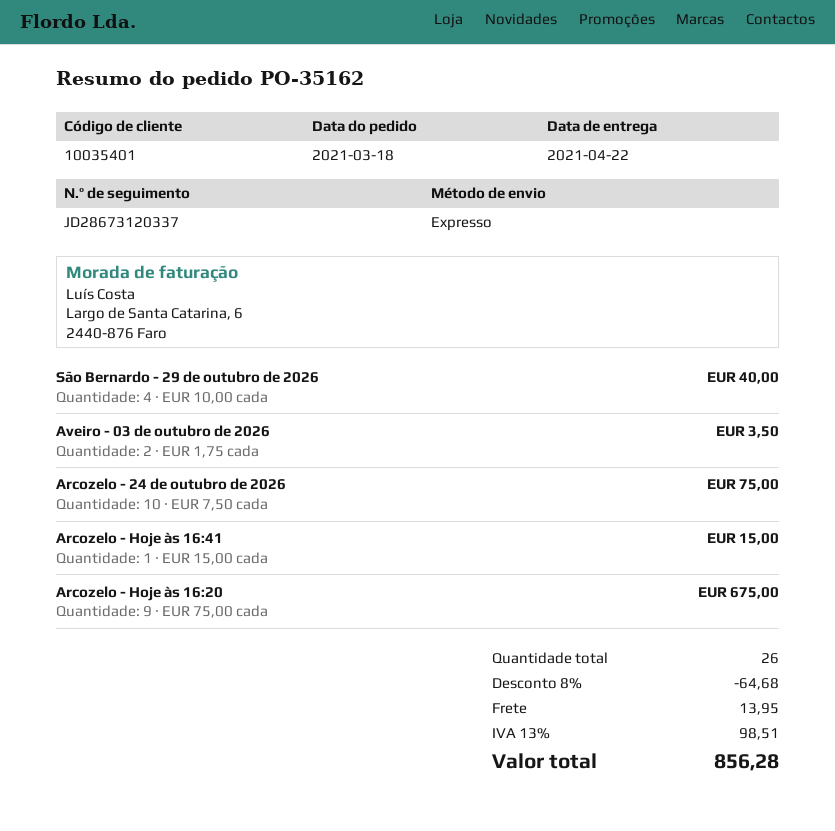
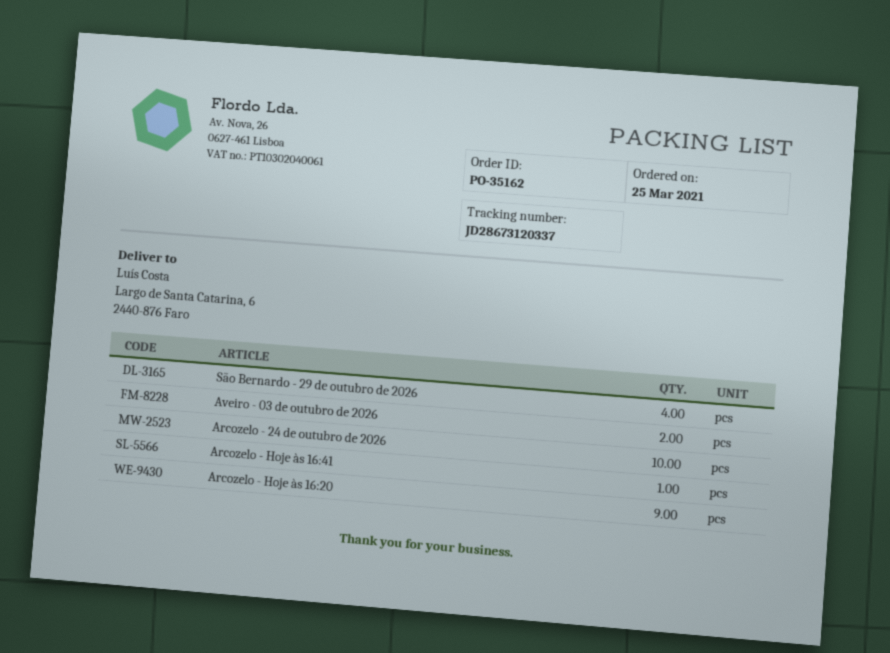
order date: 2021-03-18 -> 2021-03-25

